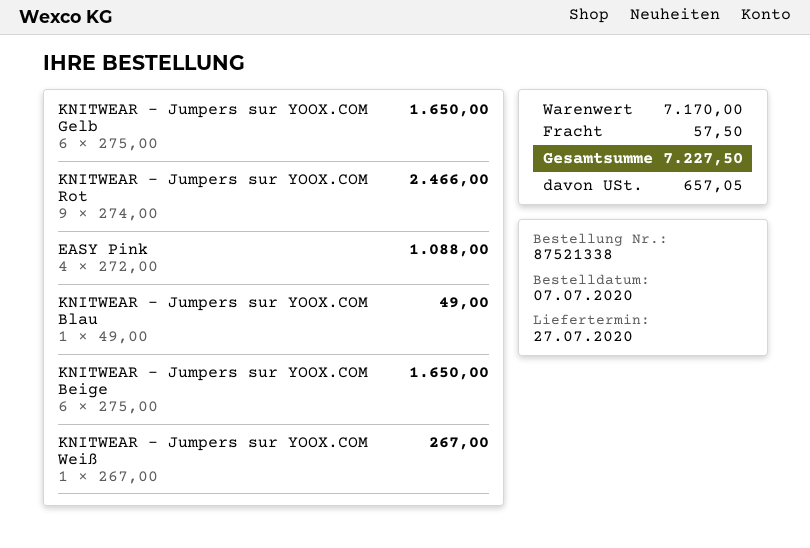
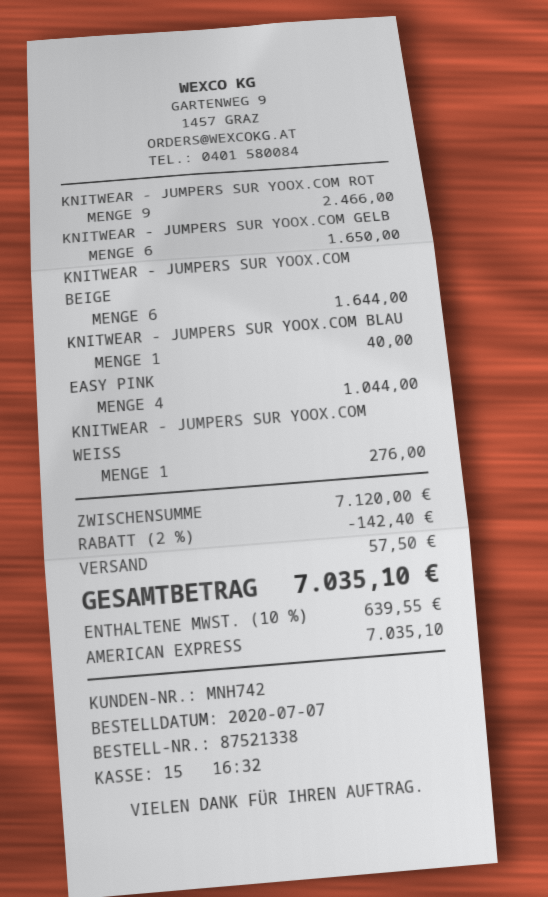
EASY Pink: 4 for 1088.00 -> 4 for 1044.00
KNITWEAR - Jumpers sur YOOX.COM Blau: 1 for 49.00 -> 1 for 40.00
KNITWEAR - Jumpers sur YOOX.COM Beige: 6 for 1650.00 -> 6 for 1644.00
KNITWEAR - Jumpers sur YOOX.COM Weiß: 1 for 267.00 -> 1 for 276.00
subtotal: 7170.00 -> 7120.00
discount: none -> 2% = 142.40
tax: 657.05 -> 639.55
total: 7227.50 -> 7035.10

